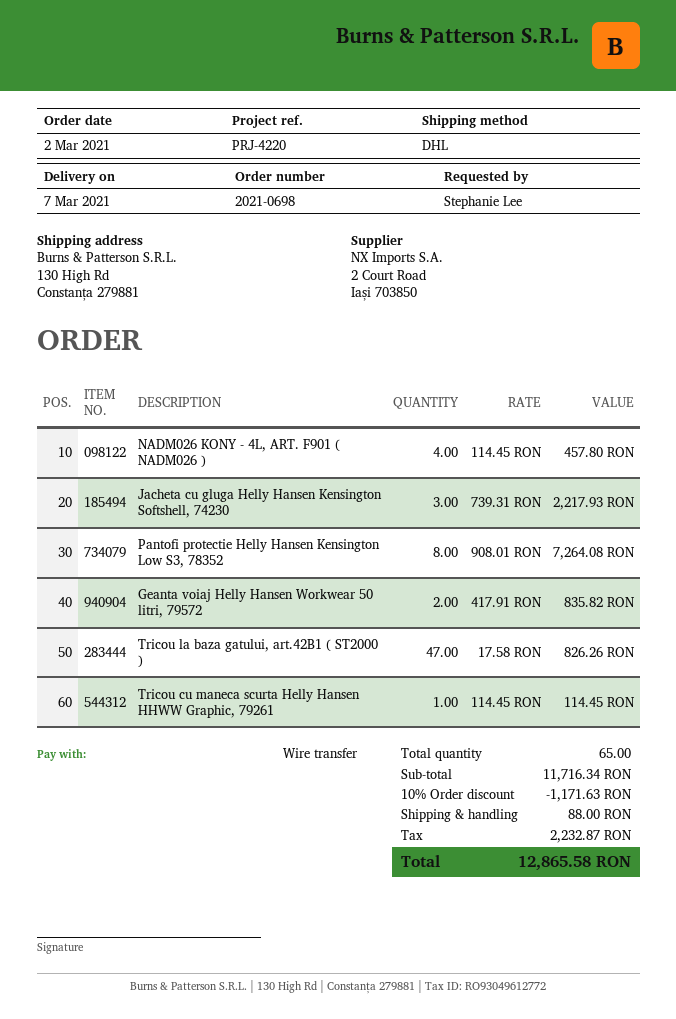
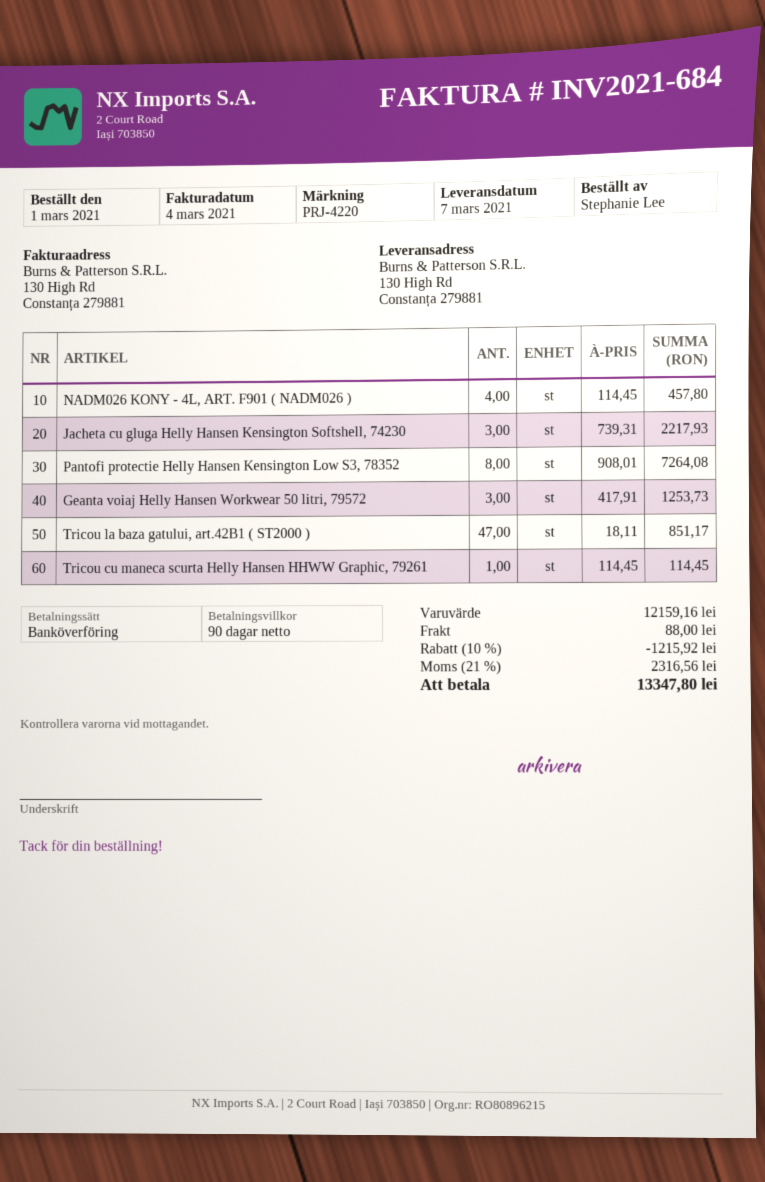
order date: 2021-03-02 -> 2021-03-01
Geanta voiaj Helly Hansen Workwear 50 litri, 79572: 2 x 417.91 = 835.82 -> 3 x 417.91 = 1253.73
Tricou la baza gatului, art.42B1 ( ST2000 ): 47 x 17.58 = 826.26 -> 47 x 18.11 = 851.17
subtotal: 11716.34 -> 12159.16
discount: 10% = 1171.63 -> 10% = 1215.92
tax: 2232.87 -> 2316.56
total: 12865.58 -> 13347.80

